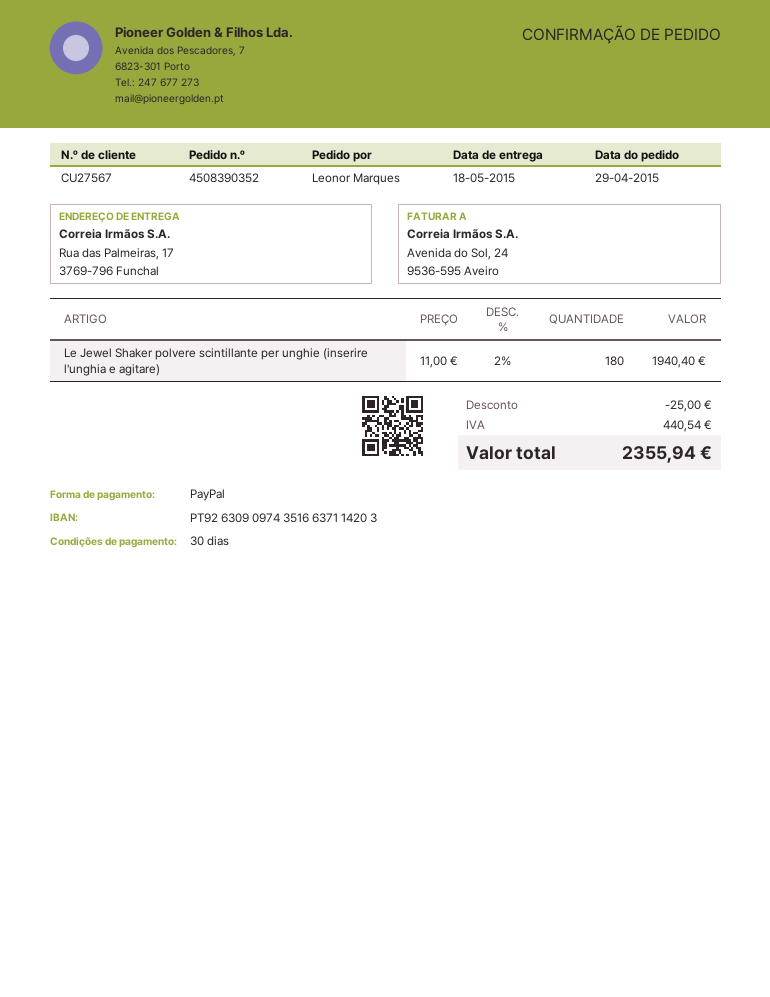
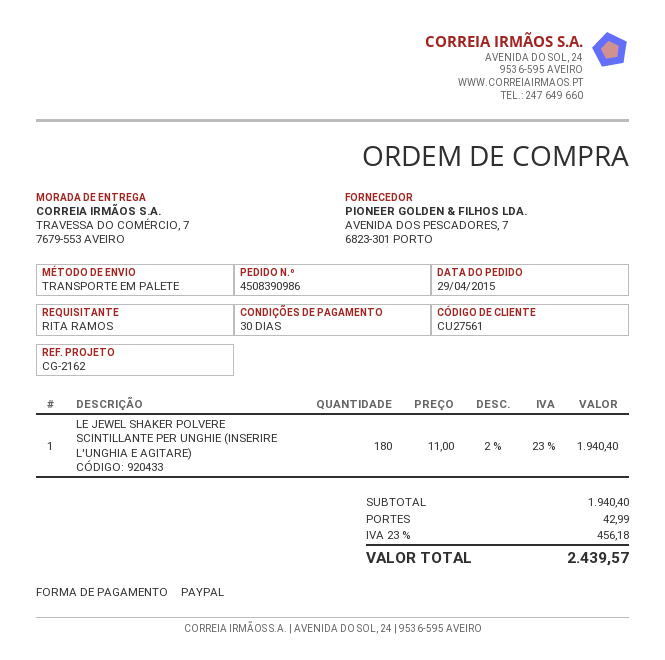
order number: 4508390352 -> 4508390986
customer number: CU27567 -> CU27561
ordered by: Leonor Marques -> RITA RAMOS
ship to: Rua das Palmeiras, 17, 3769-796 Funchal -> TRAVESSA DO COMÉRCIO, 7, 7679-553 AVEIRO
discount: 25.00 -> none
shipping: none -> 42.99
tax: 440.54 -> 456.18
total: 2355.94 -> 2439.57

